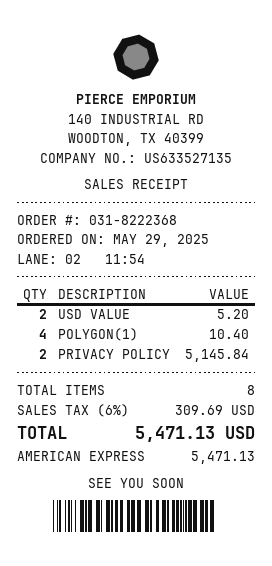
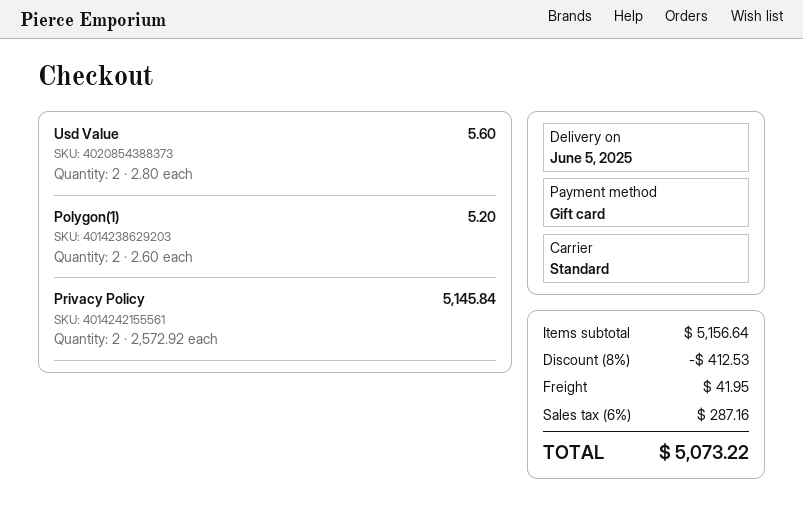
payment method: American Express -> gift card
USD VALUE: 2 for 5.20 -> 2 for 5.60
POLYGON(1): 4 for 10.40 -> 2 for 5.20
discount: none -> 8% = 412.53
shipping: none -> 41.95
tax: 6% = 309.69 -> 6% = 287.16
total: 5471.13 -> 5073.22

